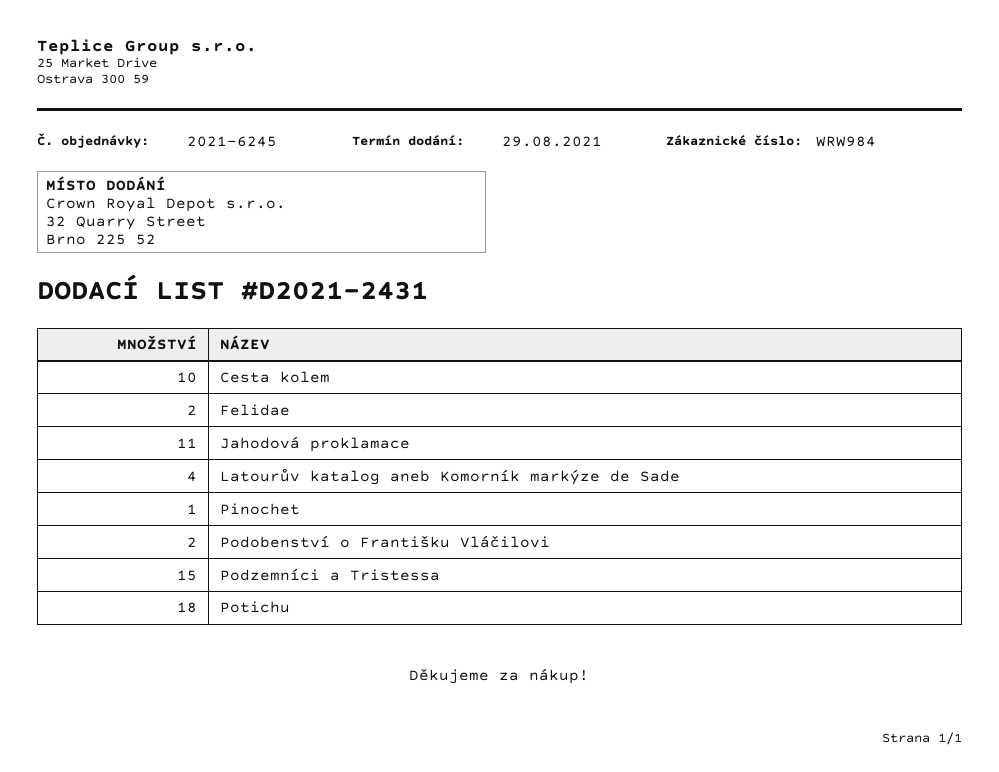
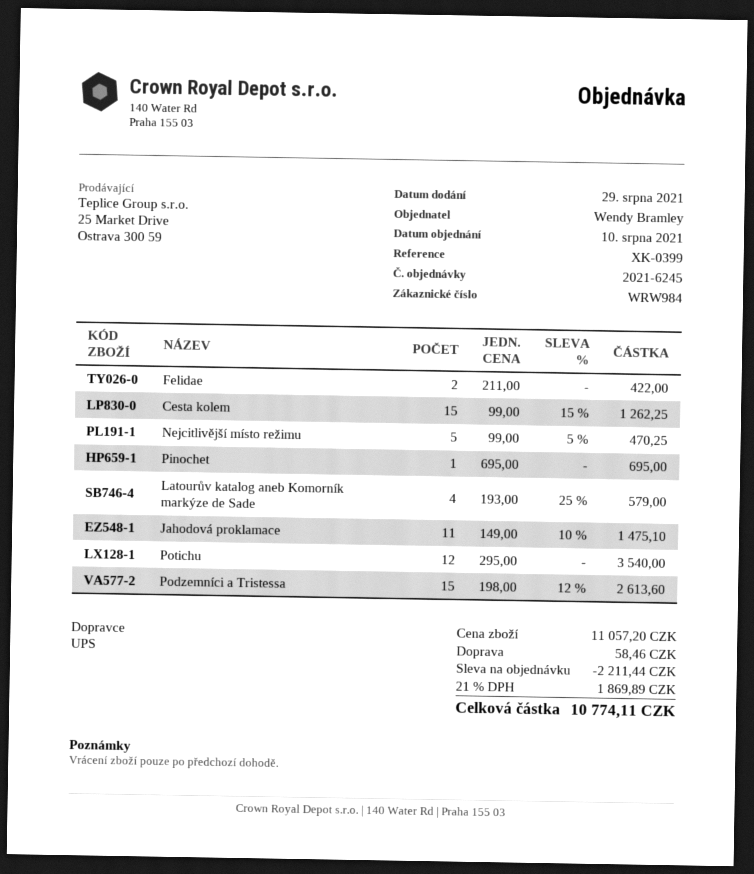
Cesta kolem: 10 -> 15
Podobenství o Františku Vláčilovi: 2 -> none
Potichu: 18 -> 12
Nejcitlivější místo režimu: none -> 5

